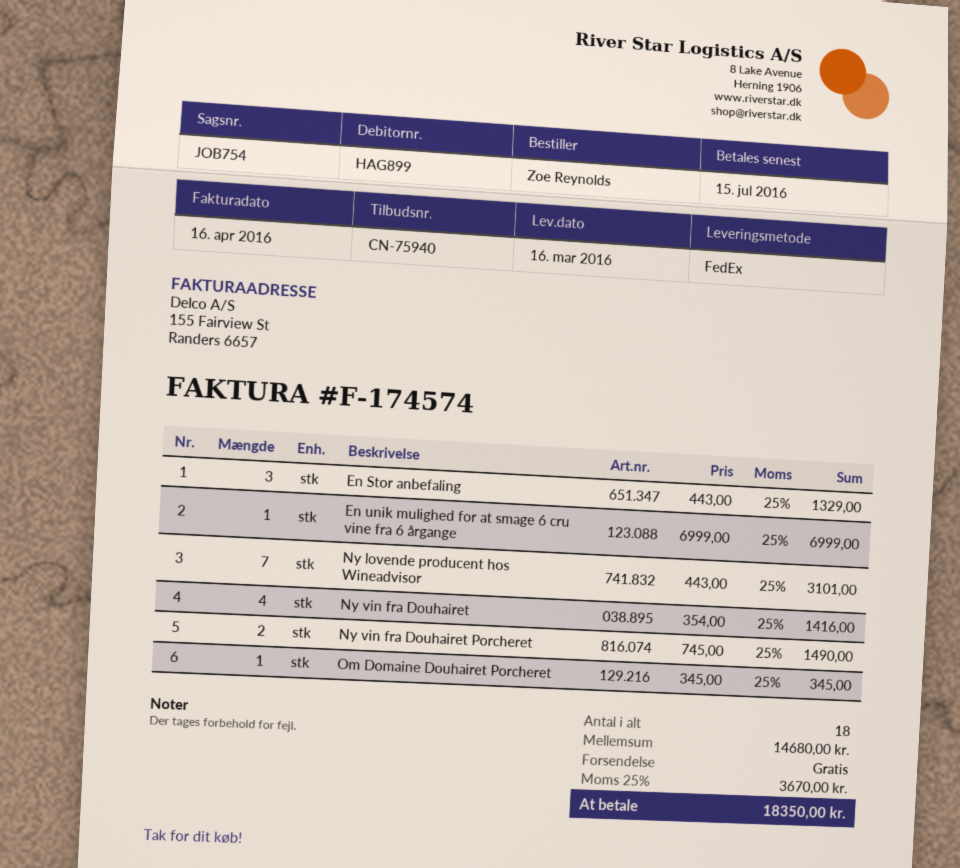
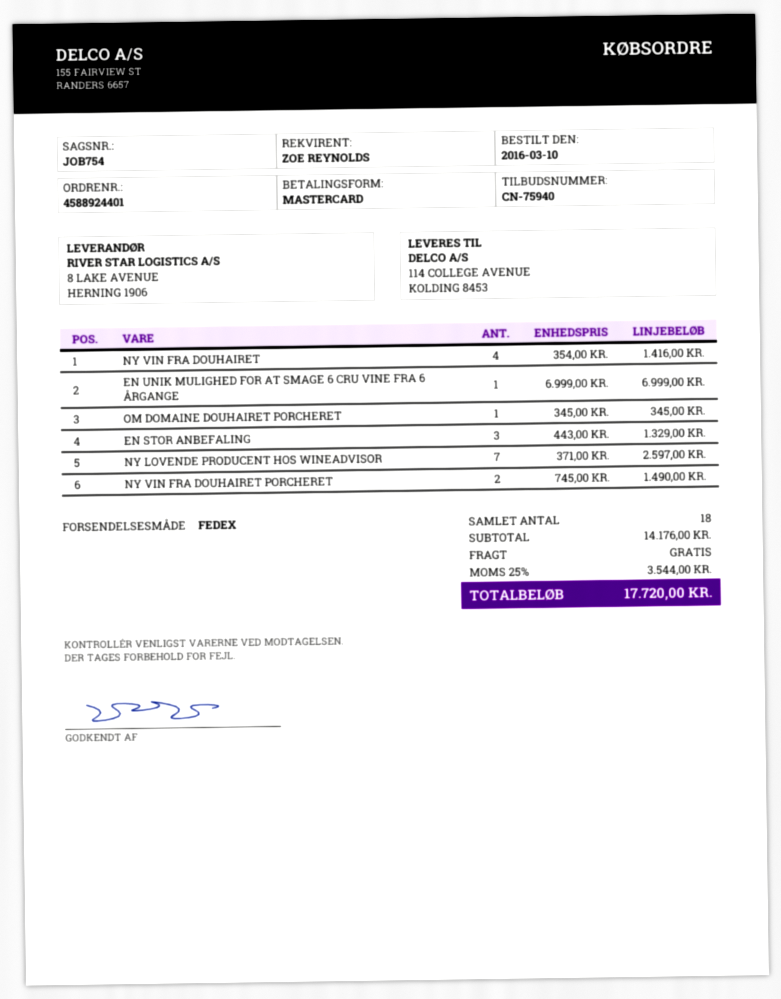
Ny lovende producent hos Wineadvisor: 7 x 443.00 = 3101.00 -> 7 x 371.00 = 2597.00
subtotal: 14680.00 -> 14176.00
tax: 25% = 3670.00 -> 25% = 3544.00
total: 18350.00 -> 17720.00

